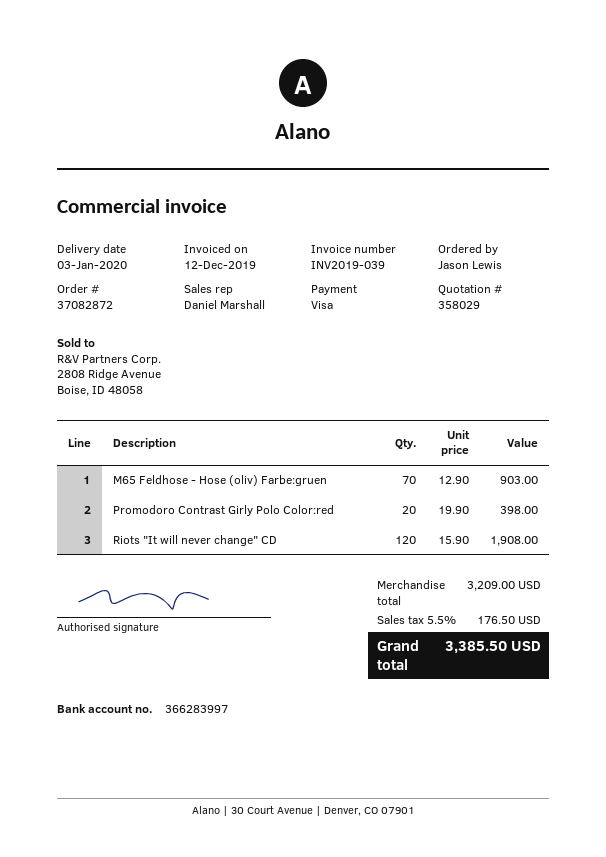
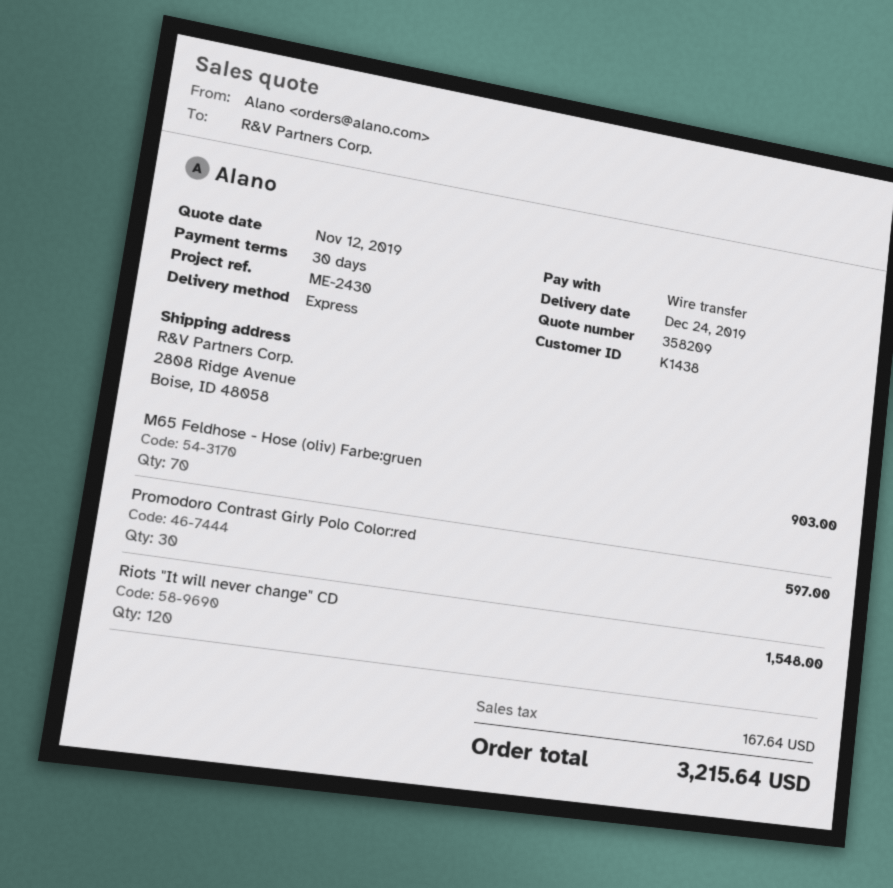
quote number: 358029 -> 358209
delivery date: 2020-01-03 -> 2019-12-24
payment method: Visa -> bank transfer
Promodoro Contrast Girly Polo Color:red: 20 for 398.00 -> 30 for 597.00
Riots "It will never change" CD: 120 for 1908.00 -> 120 for 1548.00
tax: 176.50 -> 167.64
total: 3385.50 -> 3215.64

